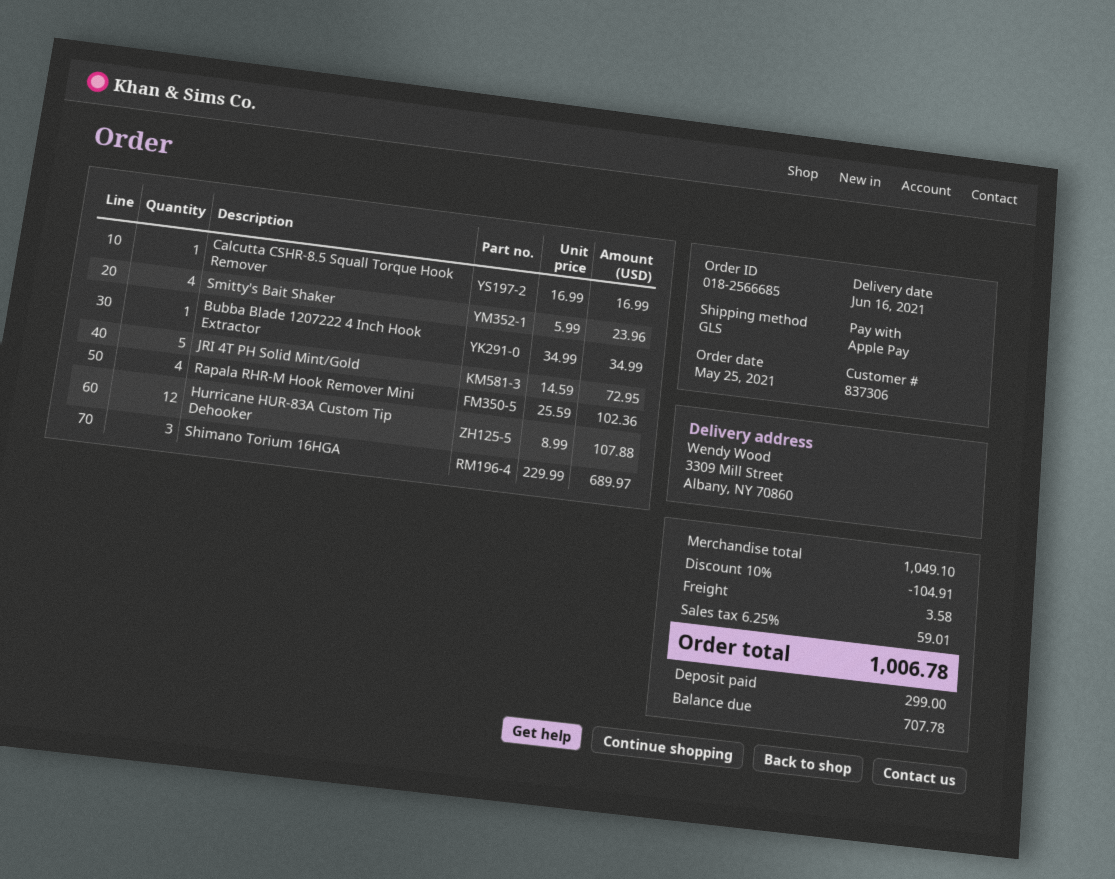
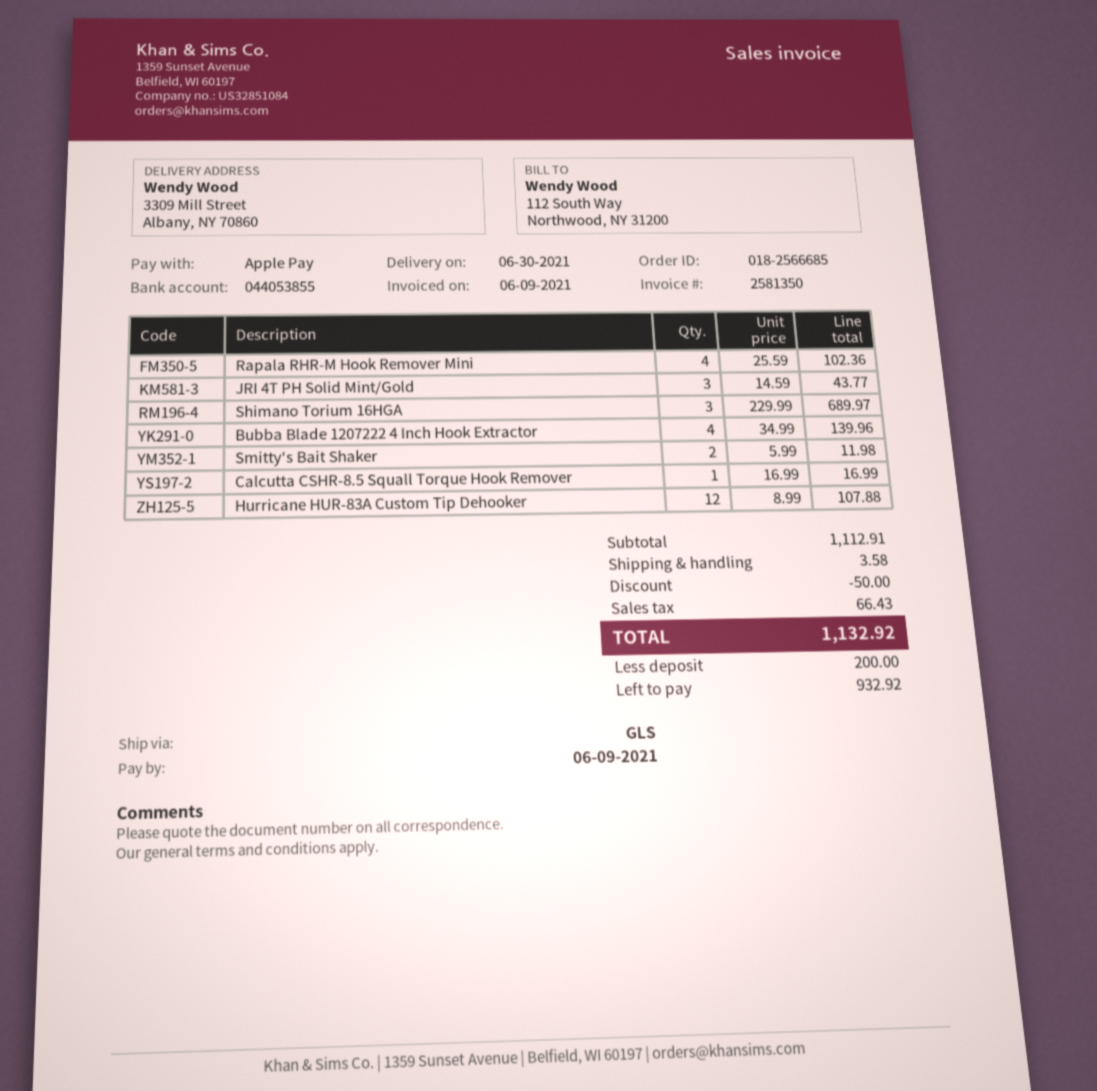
delivery date: 2021-06-16 -> 2021-06-30
Smitty's Bait Shaker: 4 x 5.99 = 23.96 -> 2 x 5.99 = 11.98
Bubba Blade 1207222 4 Inch Hook Extractor: 1 x 34.99 = 34.99 -> 4 x 34.99 = 139.96
JRI 4T PH Solid Mint/Gold: 5 x 14.59 = 72.95 -> 3 x 14.59 = 43.77
subtotal: 1049.10 -> 1112.91
discount: 104.91 -> 50.00
tax: 59.01 -> 66.43
total: 1006.78 -> 1132.92
deposit: 299.00 -> 200.00
balance: 707.78 -> 932.92

